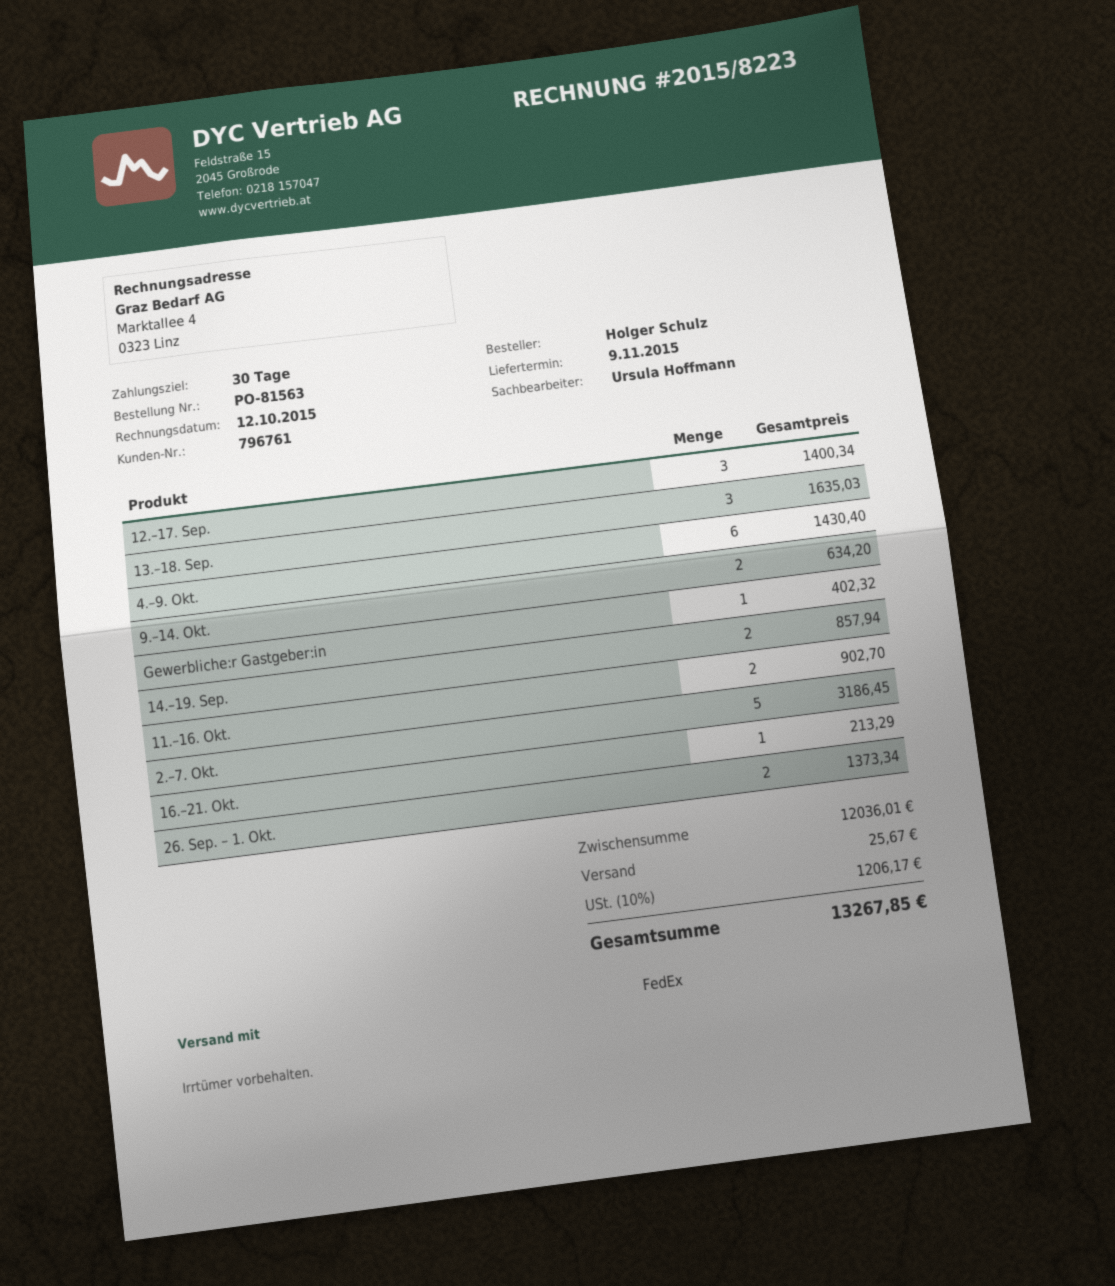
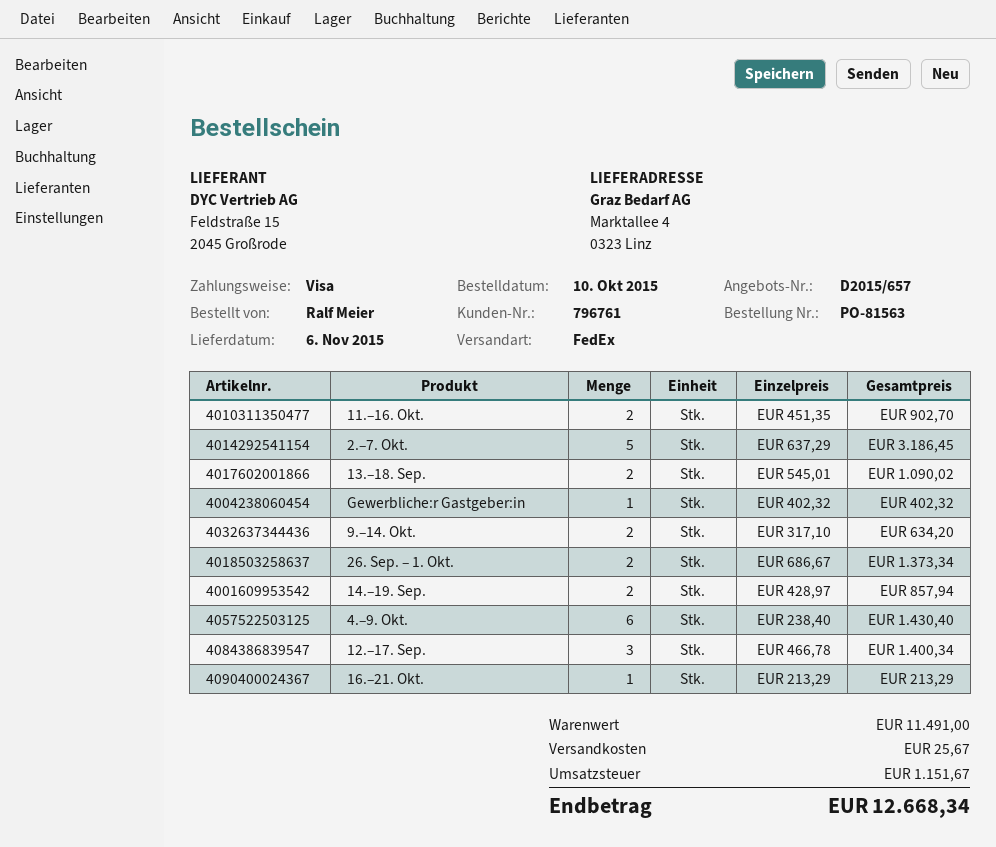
delivery date: 2015-11-09 -> 2015-11-06
ordered by: Holger Schulz -> Ralf Meier
13.–18. Sep.: 3 for 1635.03 -> 2 for 1090.02
subtotal: 12036.01 -> 11491.00
tax: 1206.17 -> 1151.67
total: 13267.85 -> 12668.34

